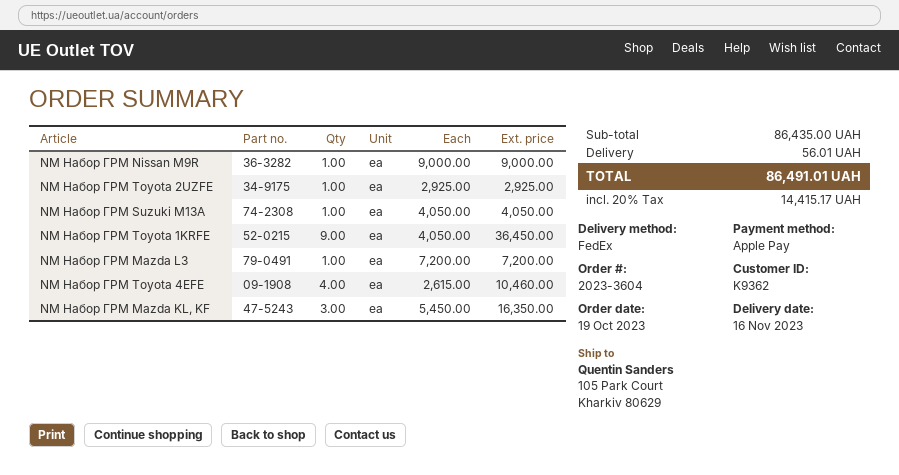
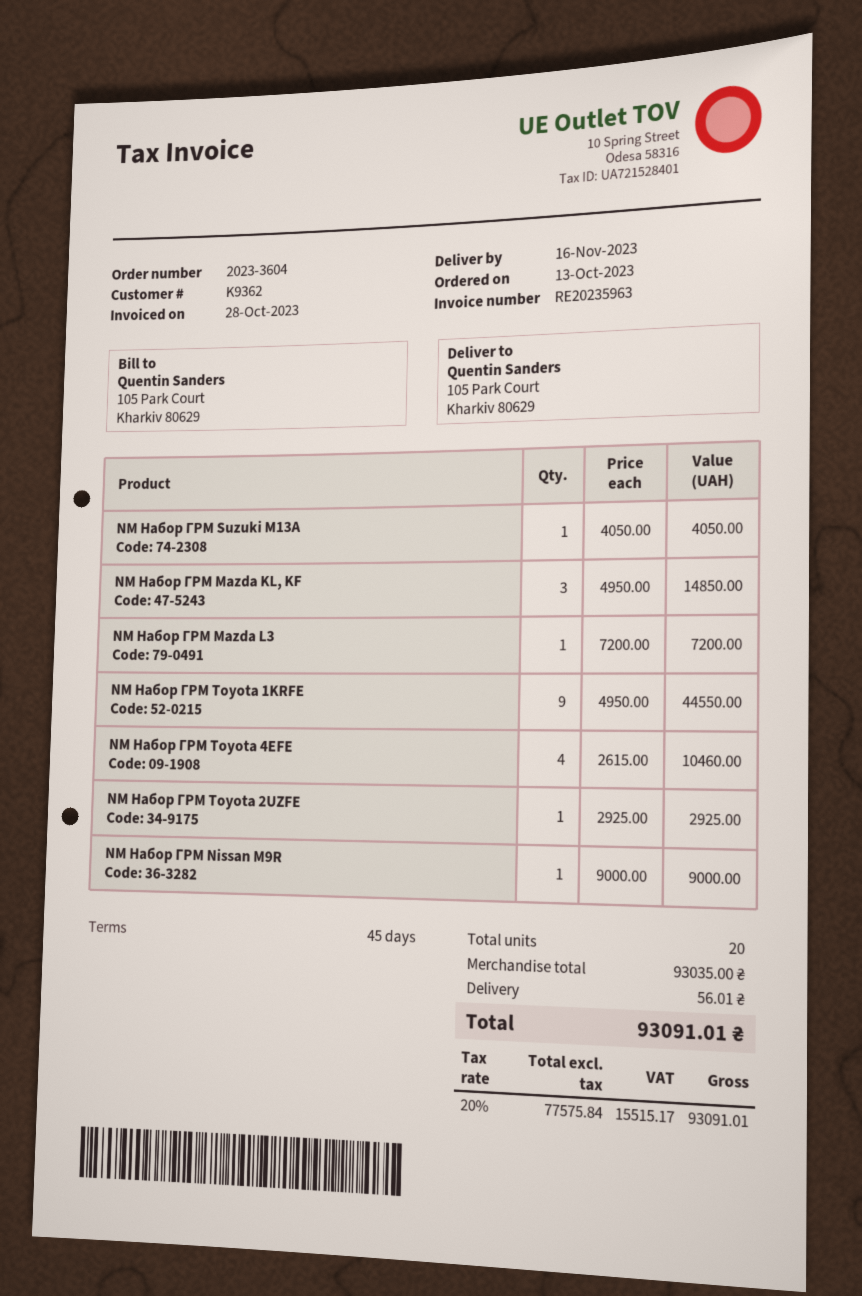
order date: 2023-10-19 -> 2023-10-13
NM Набор ГРМ Toyota 1KRFE: 9 x 4050.00 = 36450.00 -> 9 x 4950.00 = 44550.00
NM Набор ГРМ Mazda KL, KF: 3 x 5450.00 = 16350.00 -> 3 x 4950.00 = 14850.00
subtotal: 86435.00 -> 93035.00
tax: 20% = 14415.17 -> 20% = 15515.17
total: 86491.01 -> 93091.01

